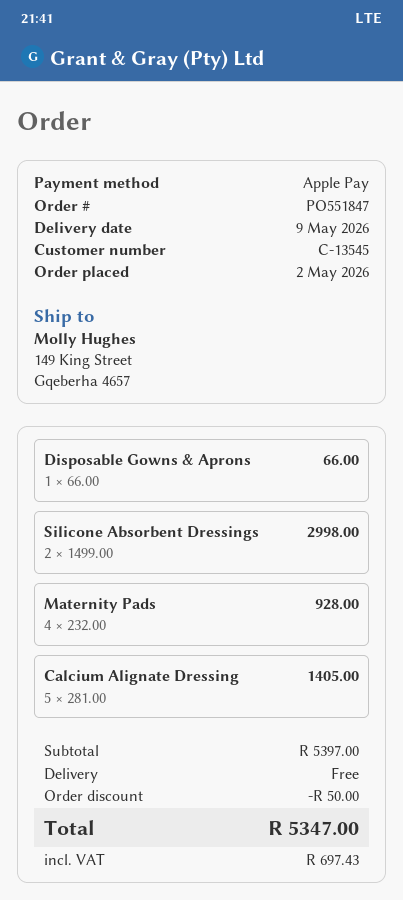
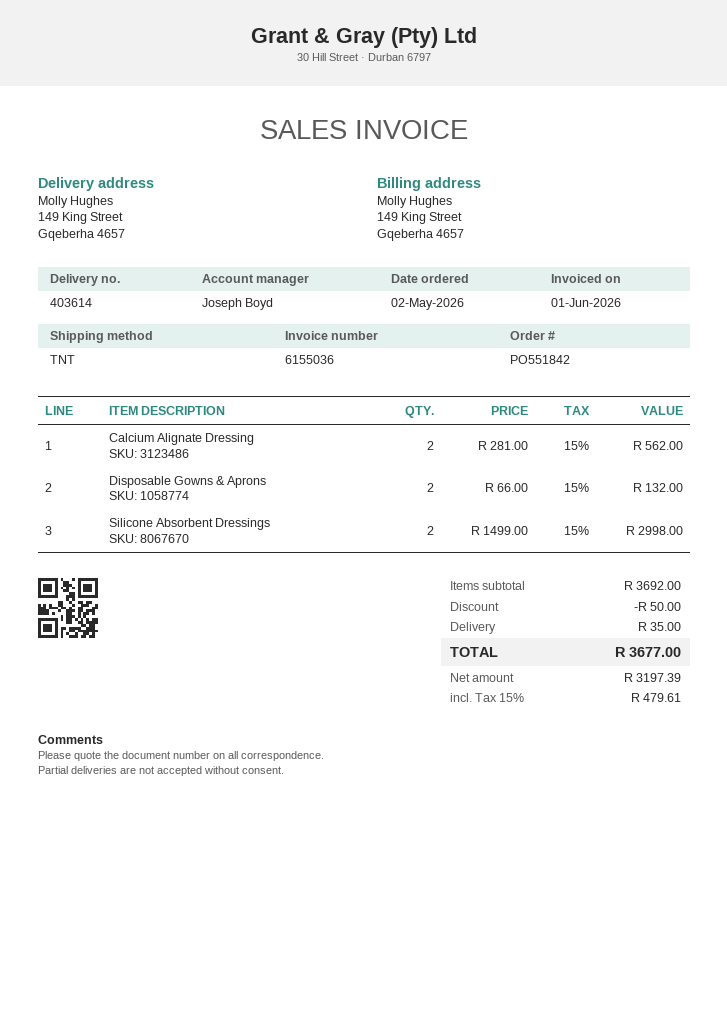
order number: PO551847 -> PO551842
Disposable Gowns & Aprons: 1 x 66.00 = 66.00 -> 2 x 66.00 = 132.00
Maternity Pads: 4 x 232.00 = 928.00 -> none
Calcium Alignate Dressing: 5 x 281.00 = 1405.00 -> 2 x 281.00 = 562.00
subtotal: 5397.00 -> 3692.00
shipping: 0.00 -> 35.00
tax: 697.43 -> 479.61
total: 5347.00 -> 3677.00

